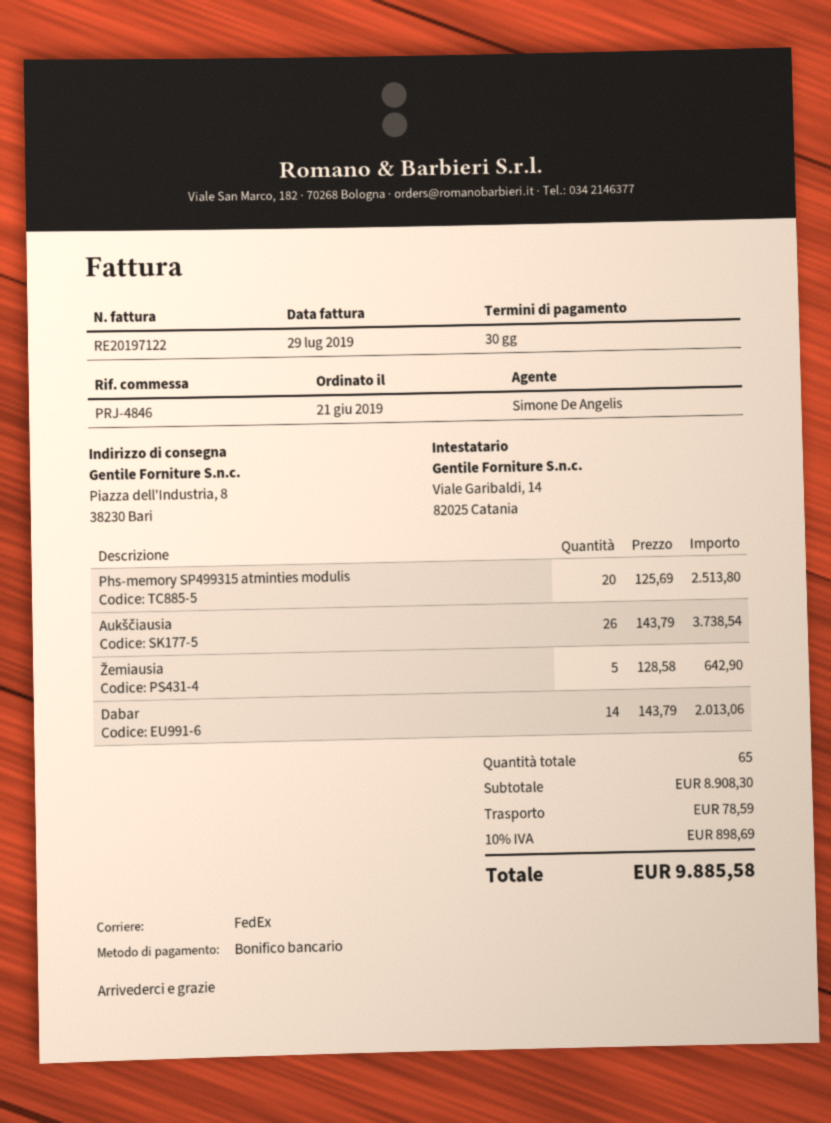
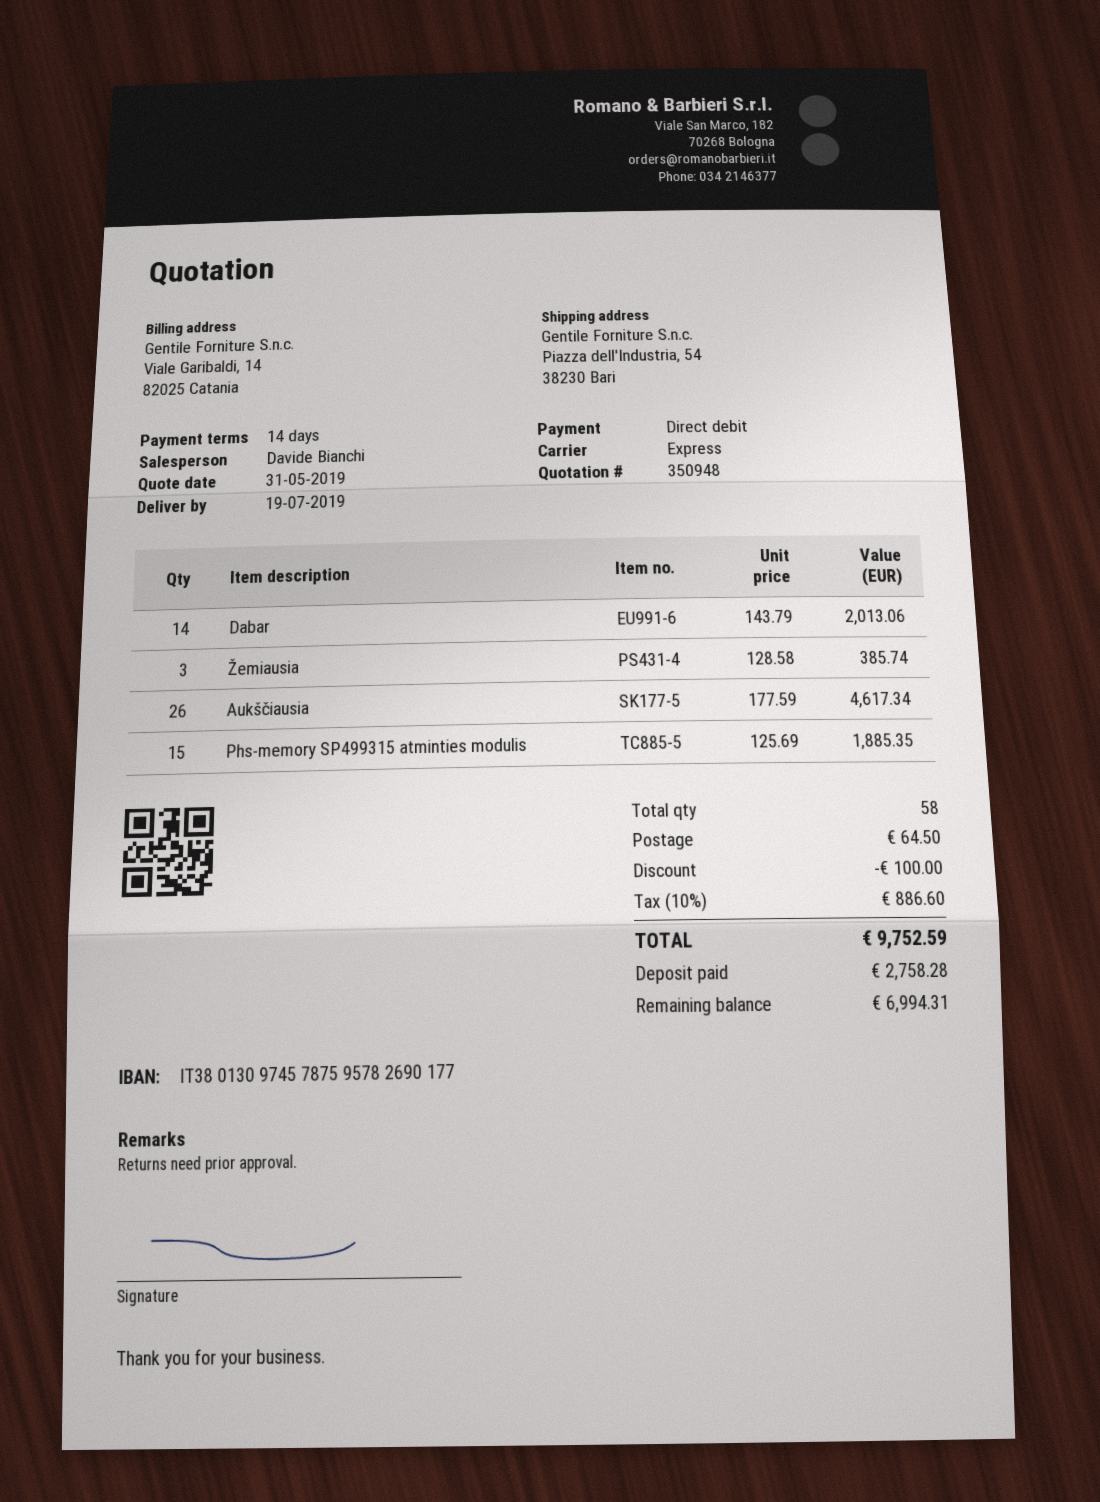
payment terms: 30 days -> 14 days
sales rep: Simone De Angelis -> Davide Bianchi
payment method: bank transfer -> direct debit
shipping method: FedEx -> express
ship to: Piazza dell'Industria, 8, 38230 Bari -> Piazza dell'Industria, 54, 38230 Bari
Phs-memory SP499315 atminties modulis: 20 x 125.69 = 2513.80 -> 15 x 125.69 = 1885.35
Aukščiausia: 26 x 143.79 = 3738.54 -> 26 x 177.59 = 4617.34
Žemiausia: 5 x 128.58 = 642.90 -> 3 x 128.58 = 385.74
total quantity: 65 -> 58
discount: none -> 100.00
shipping: 78.59 -> 64.50
tax: 10% = 898.69 -> 10% = 886.60
total: 9885.58 -> 9752.59

